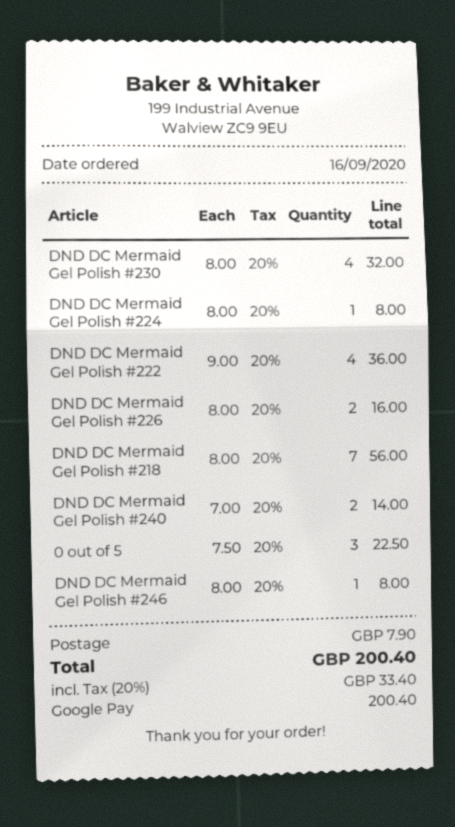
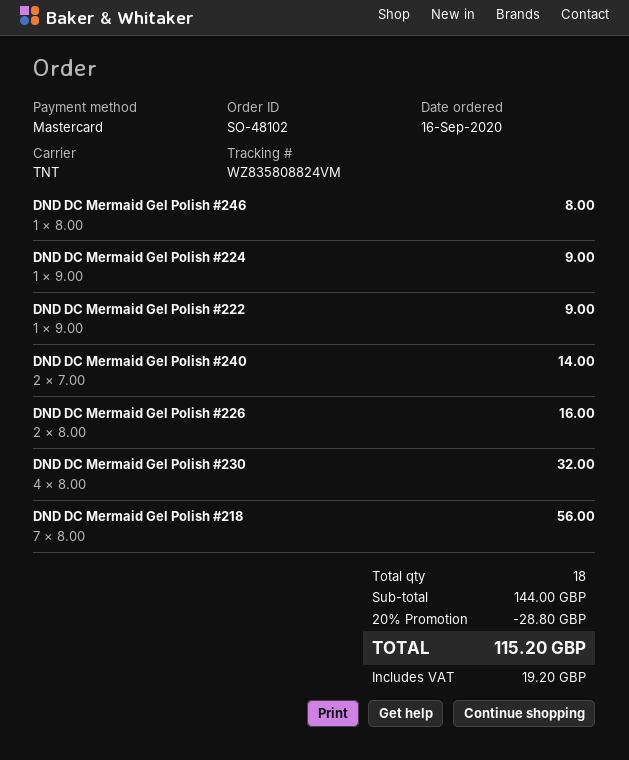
payment method: Google Pay -> Mastercard
DND DC Mermaid Gel Polish #224: 1 x 8.00 = 8.00 -> 1 x 9.00 = 9.00
DND DC Mermaid Gel Polish #222: 4 x 9.00 = 36.00 -> 1 x 9.00 = 9.00
0 out of 5: 3 x 7.50 = 22.50 -> none
discount: none -> 20% = 28.80
shipping: 7.90 -> none
tax: 33.40 -> 19.20
total: 200.40 -> 115.20

